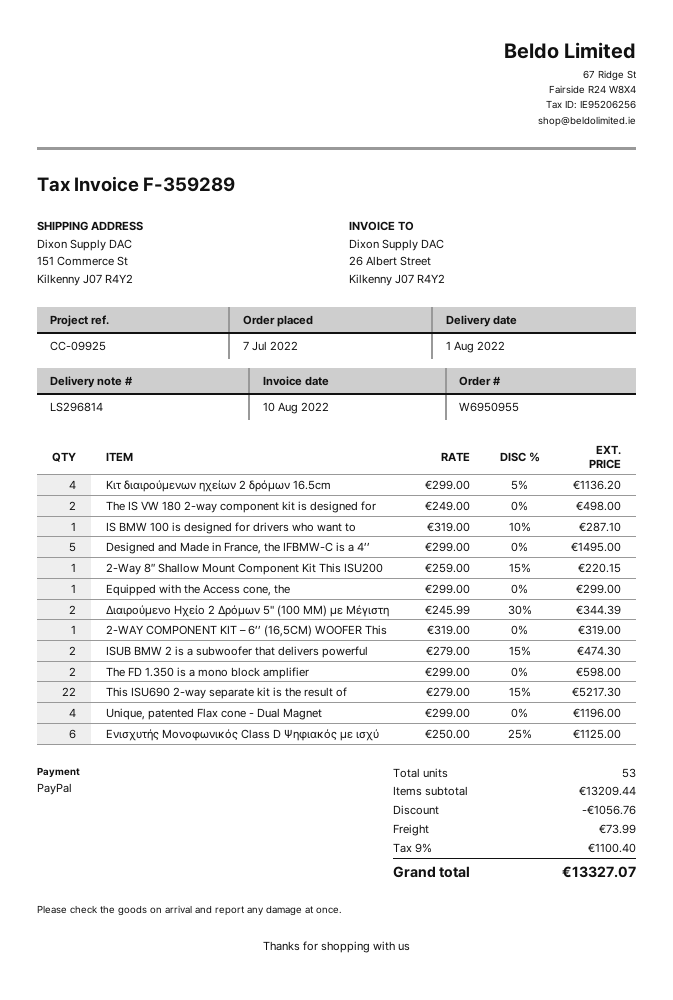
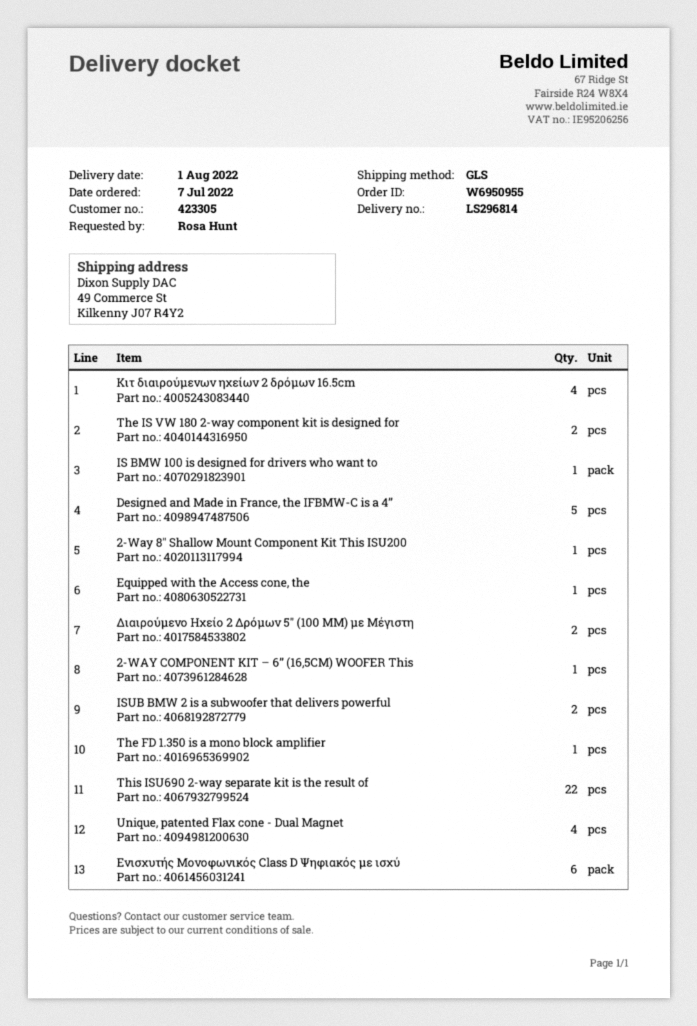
ship to: 151 Commerce St, Kilkenny J07 R4Y2 -> 49 Commerce St, Kilkenny J07 R4Y2
The FD 1.350 is a mono block amplifier: 2 -> 1

